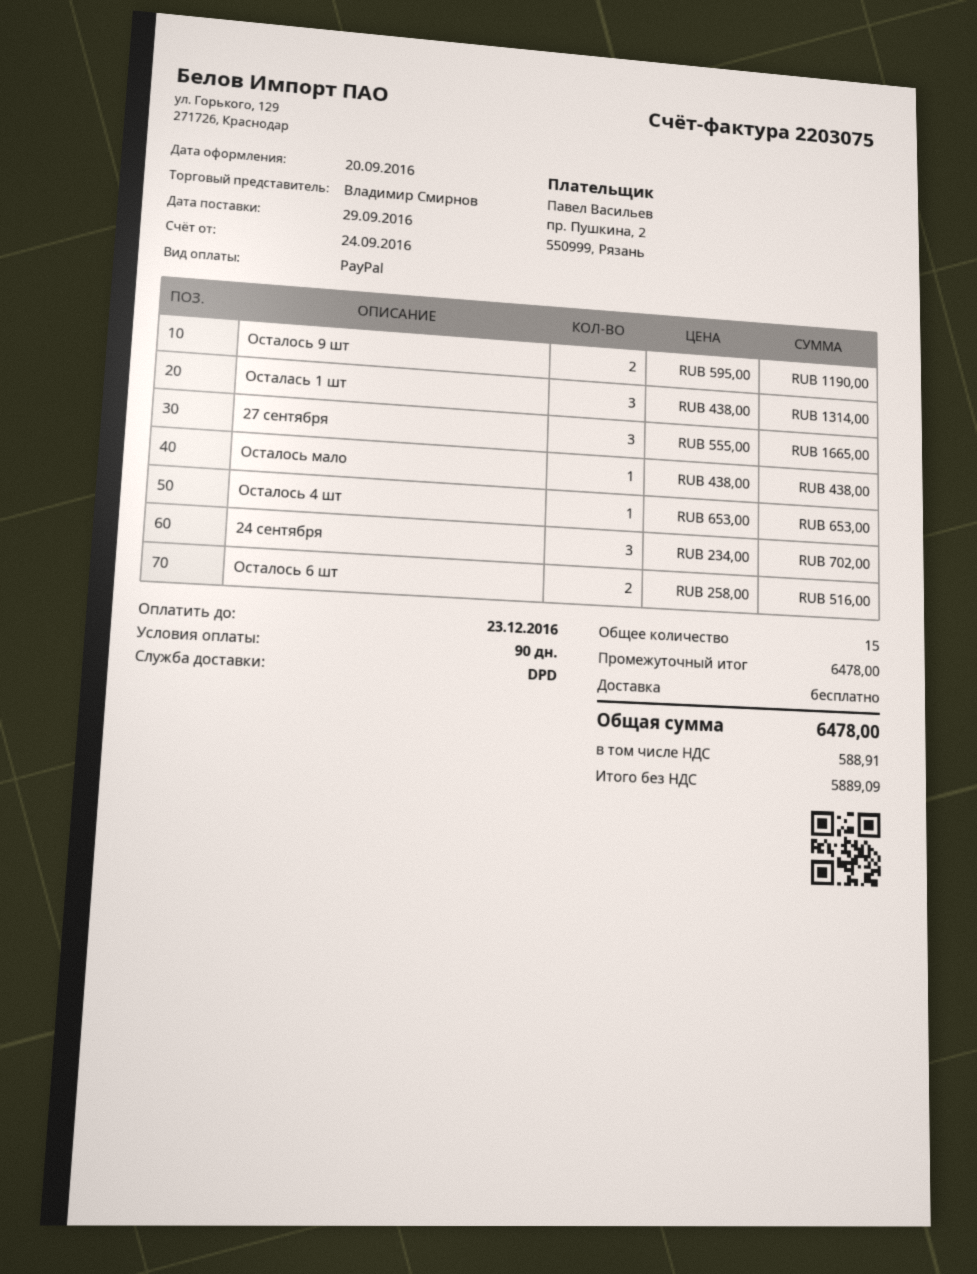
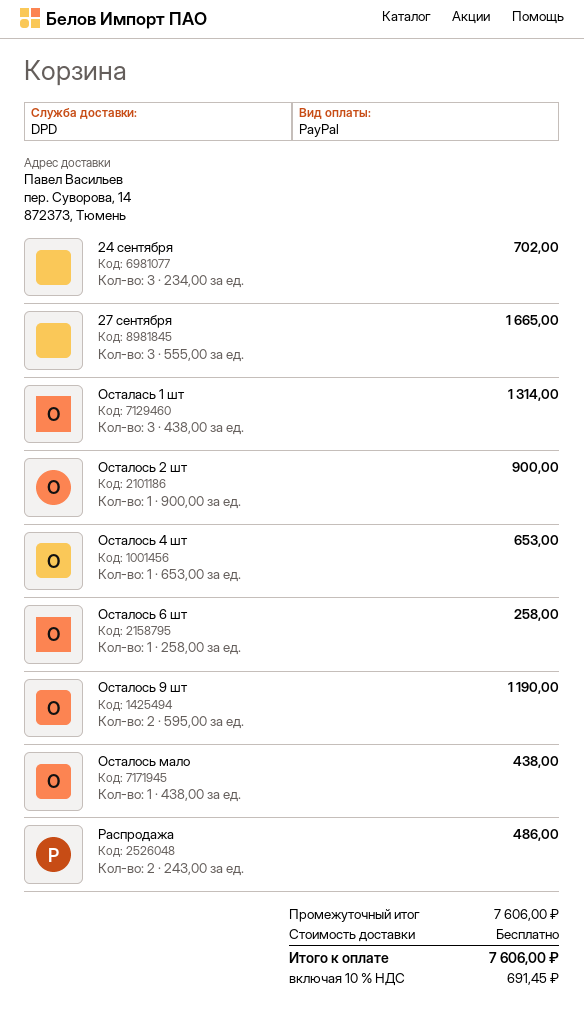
Осталось 6 шт: 2 x 258.00 = 516.00 -> 1 x 258.00 = 258.00
Осталось 2 шт: none -> 1 x 900.00 = 900.00
Распродажа: none -> 2 x 243.00 = 486.00
subtotal: 6478.00 -> 7606.00
tax: 588.91 -> 691.45
total: 6478.00 -> 7606.00

